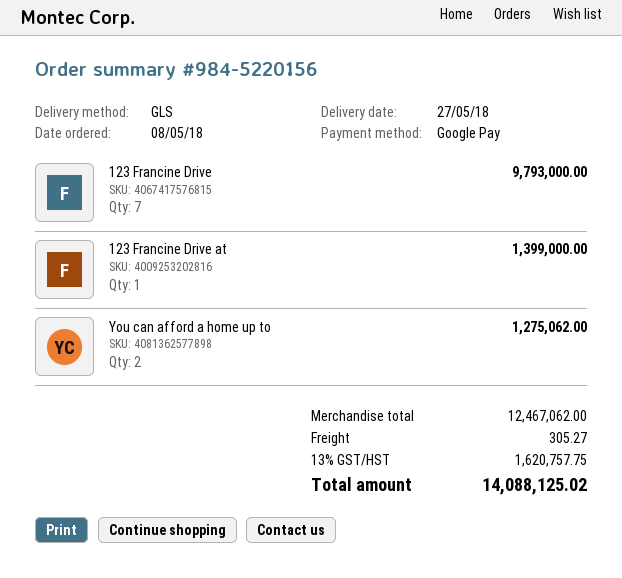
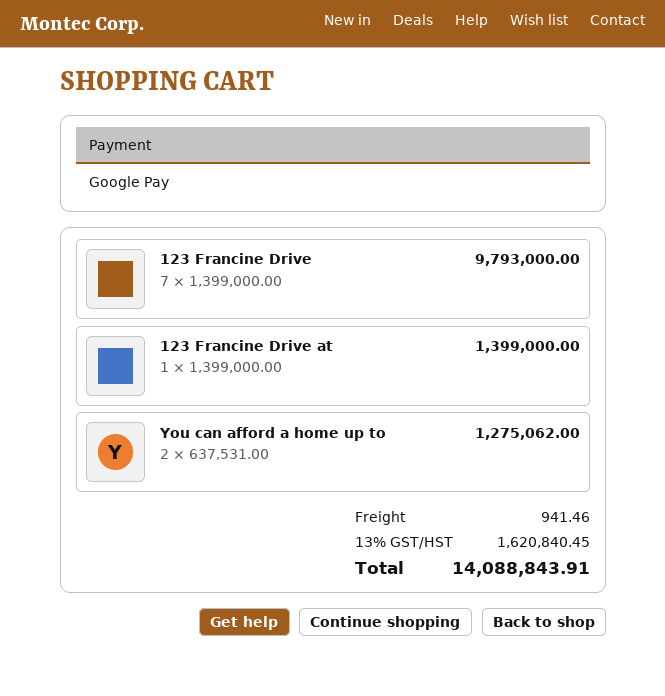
shipping: 305.27 -> 941.46
tax: 13% = 1620757.75 -> 13% = 1620840.45
total: 14088125.02 -> 14088843.91

